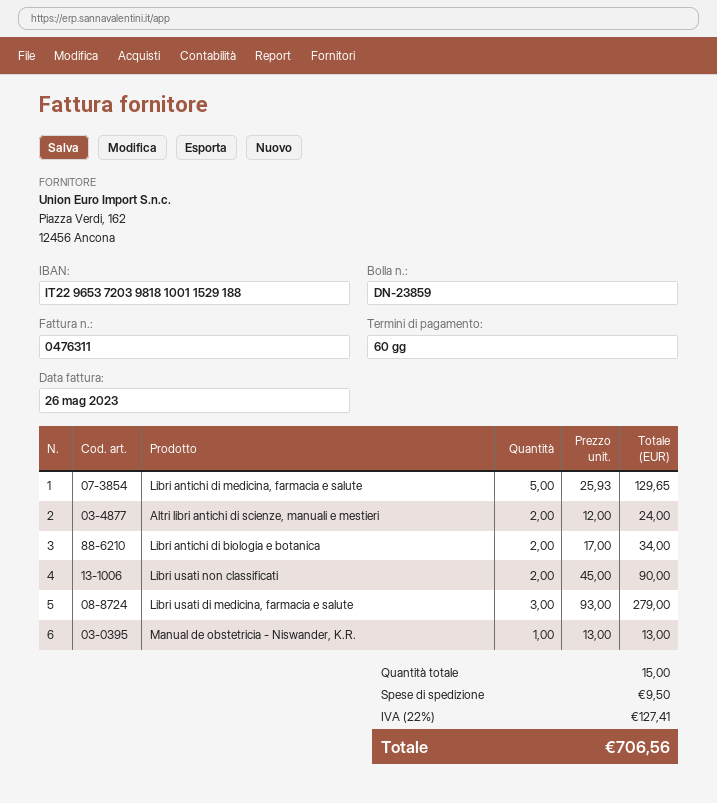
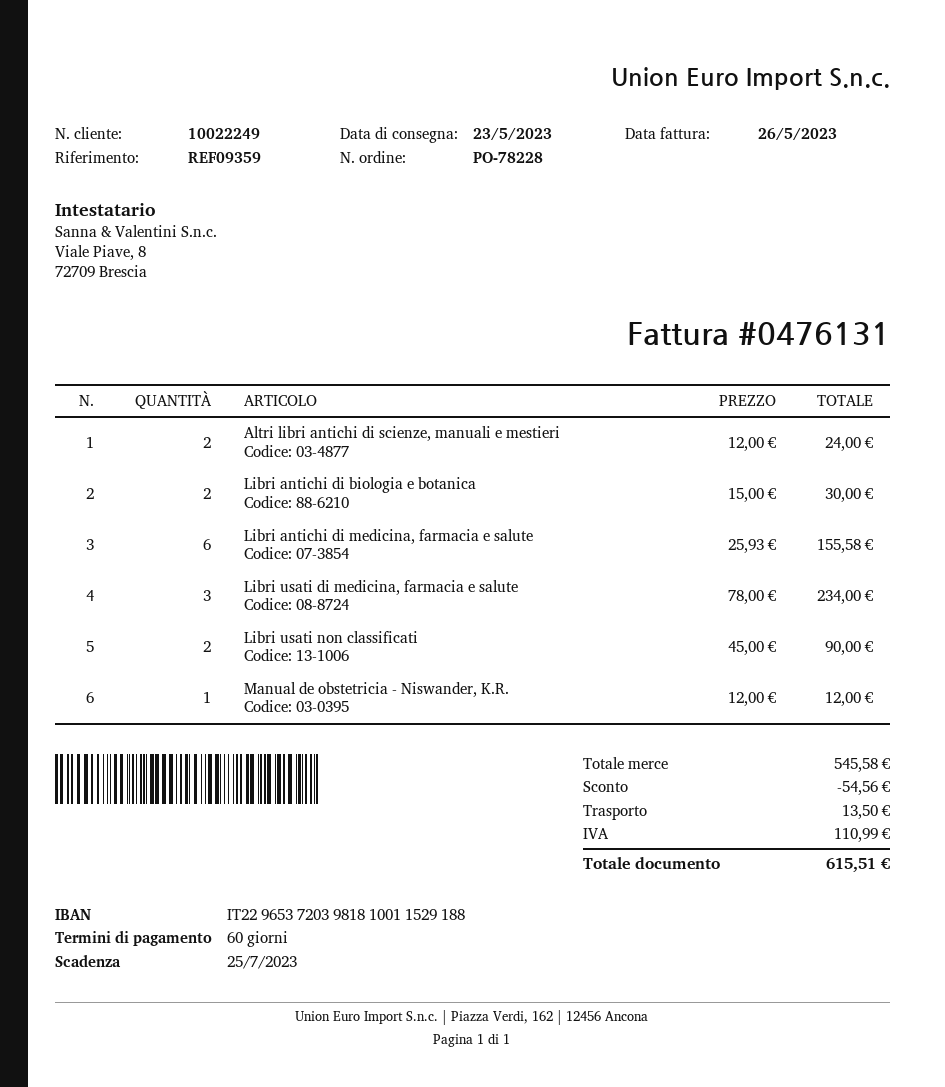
invoice number: 0476311 -> 0476131
Libri antichi di medicina, farmacia e salute: 5 x 25.93 = 129.65 -> 6 x 25.93 = 155.58
Libri antichi di biologia e botanica: 2 x 17.00 = 34.00 -> 2 x 15.00 = 30.00
Libri usati di medicina, farmacia e salute: 3 x 93.00 = 279.00 -> 3 x 78.00 = 234.00
Manual de obstetricia - Niswander, K.R.: 1 x 13.00 = 13.00 -> 1 x 12.00 = 12.00
discount: none -> 54.56
shipping: 9.50 -> 13.50
tax: 127.41 -> 110.99
total: 706.56 -> 615.51

